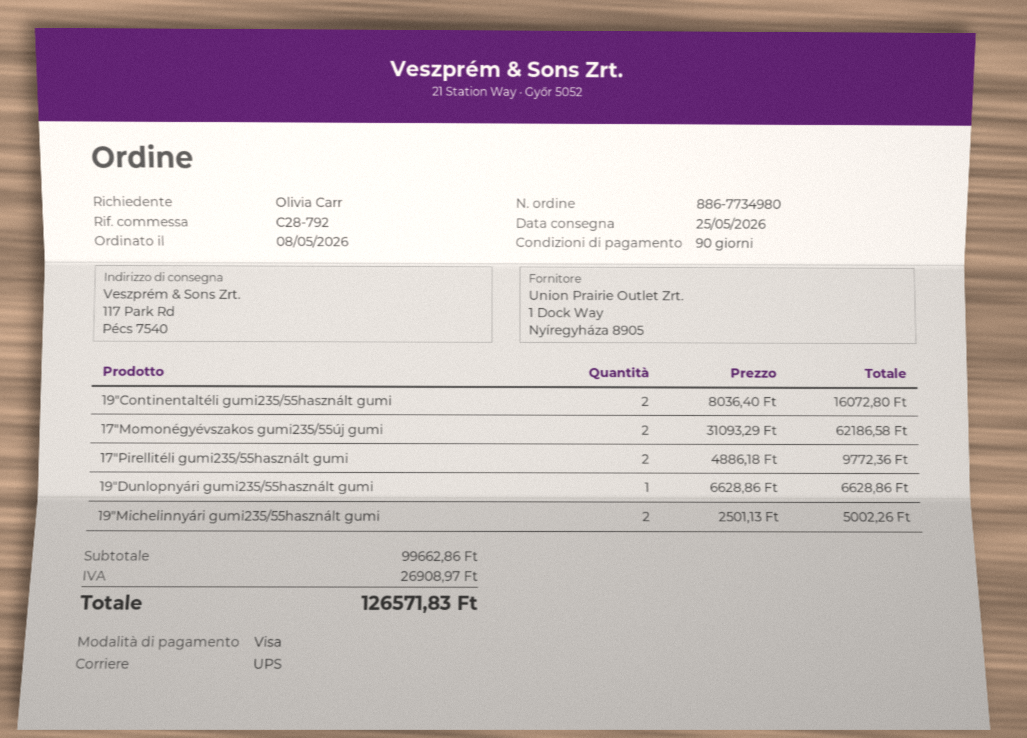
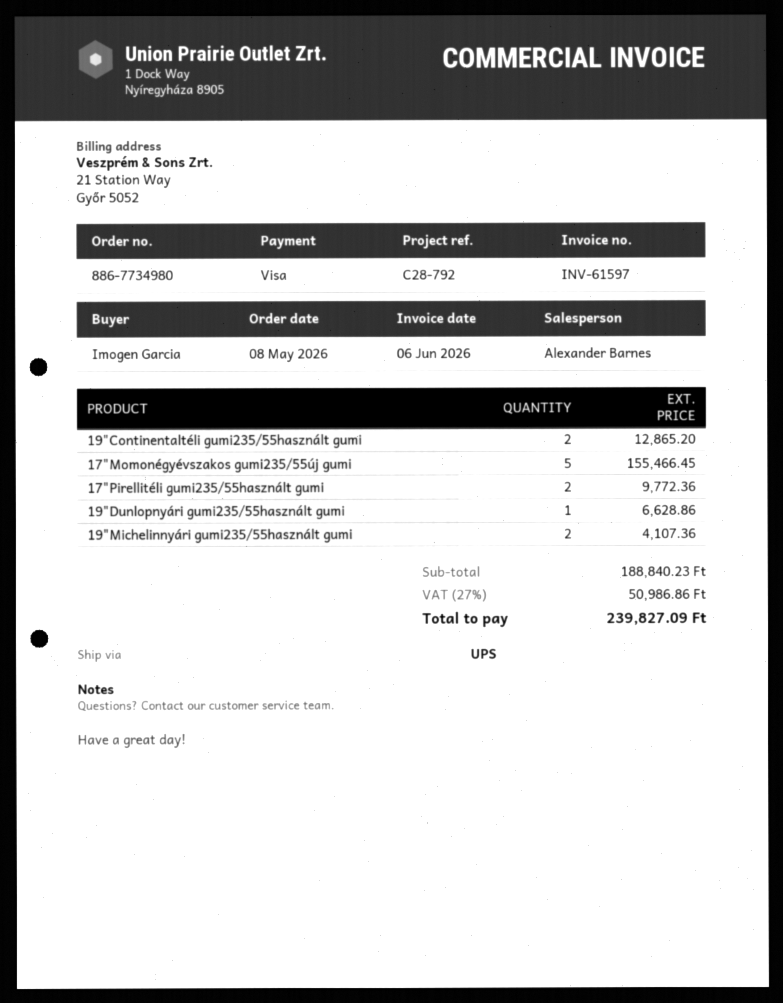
ordered by: Olivia Carr -> Imogen Garcia
19"Continentaltéli gumi235/55használt gumi: 2 for 16072.80 -> 2 for 12865.20
17"Momonégyévszakos gumi235/55új gumi: 2 for 62186.58 -> 5 for 155466.45
19"Michelinnyári gumi235/55használt gumi: 2 for 5002.26 -> 2 for 4107.36
subtotal: 99662.86 -> 188840.23
tax: 26908.97 -> 50986.86
total: 126571.83 -> 239827.09

